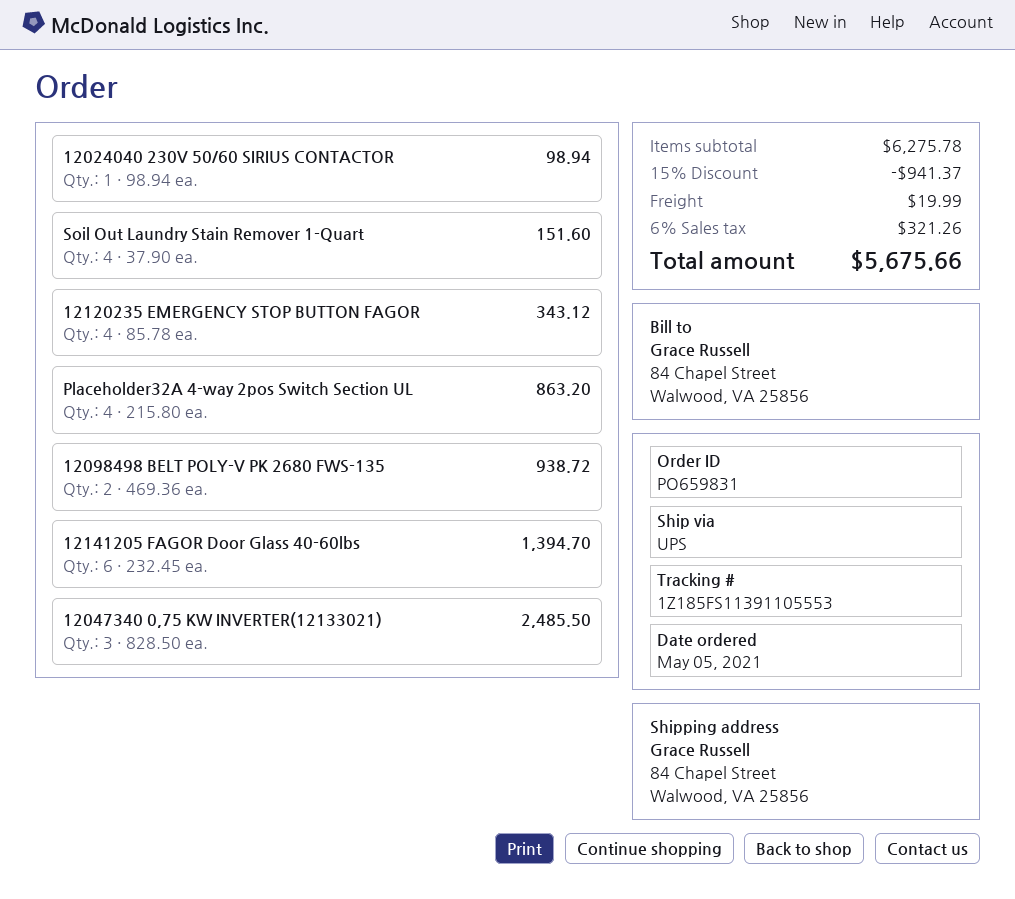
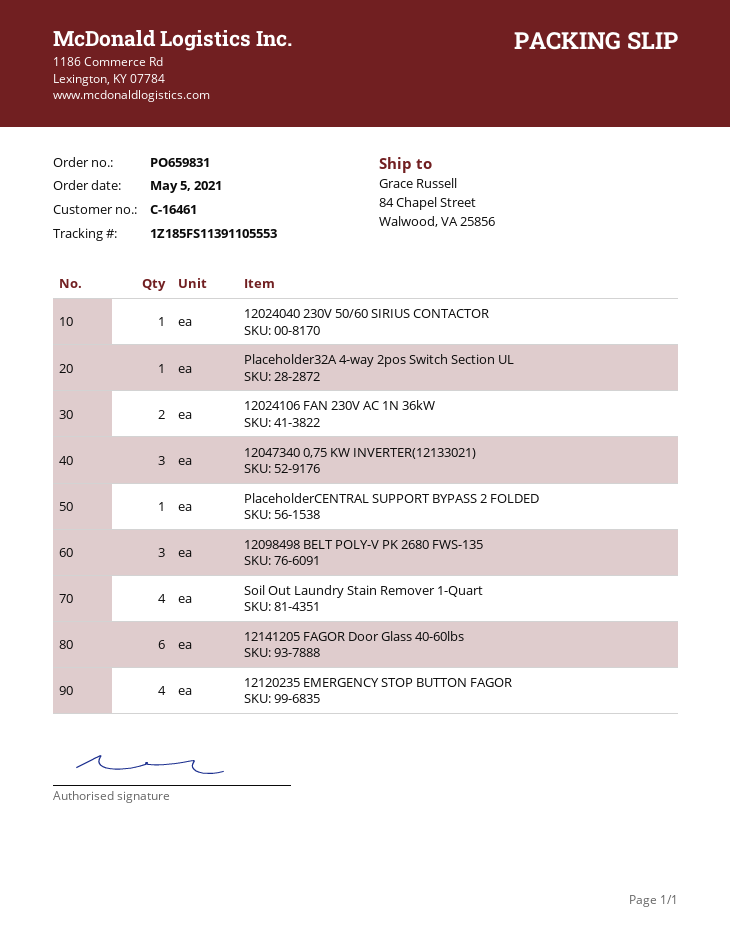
Placeholder32A 4-way 2pos Switch Section UL: 4 -> 1
12098498 BELT POLY-V PK 2680 FWS-135: 2 -> 3
12024106 FAN 230V AC 1N 36kW: none -> 2
PlaceholderCENTRAL SUPPORT BYPASS 2 FOLDED: none -> 1

